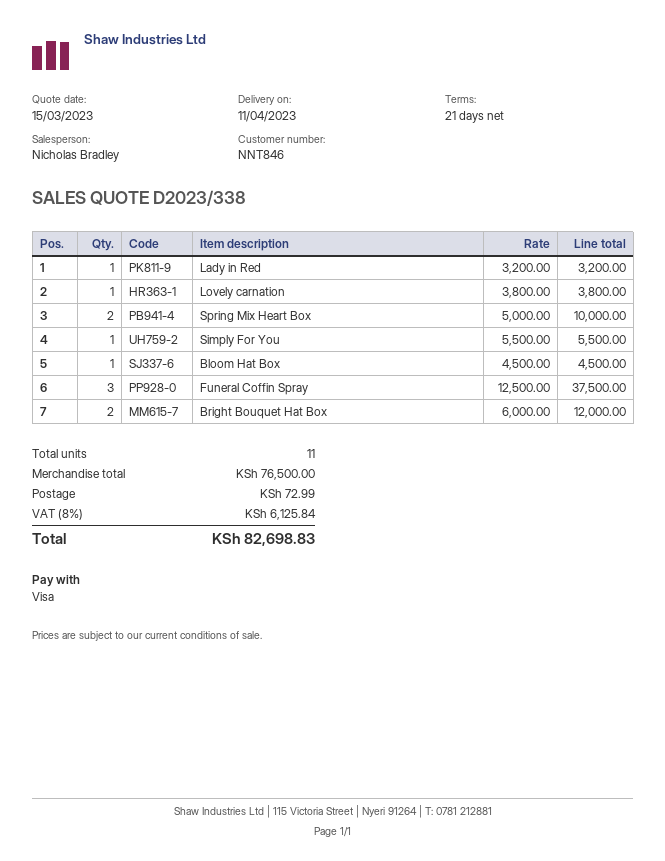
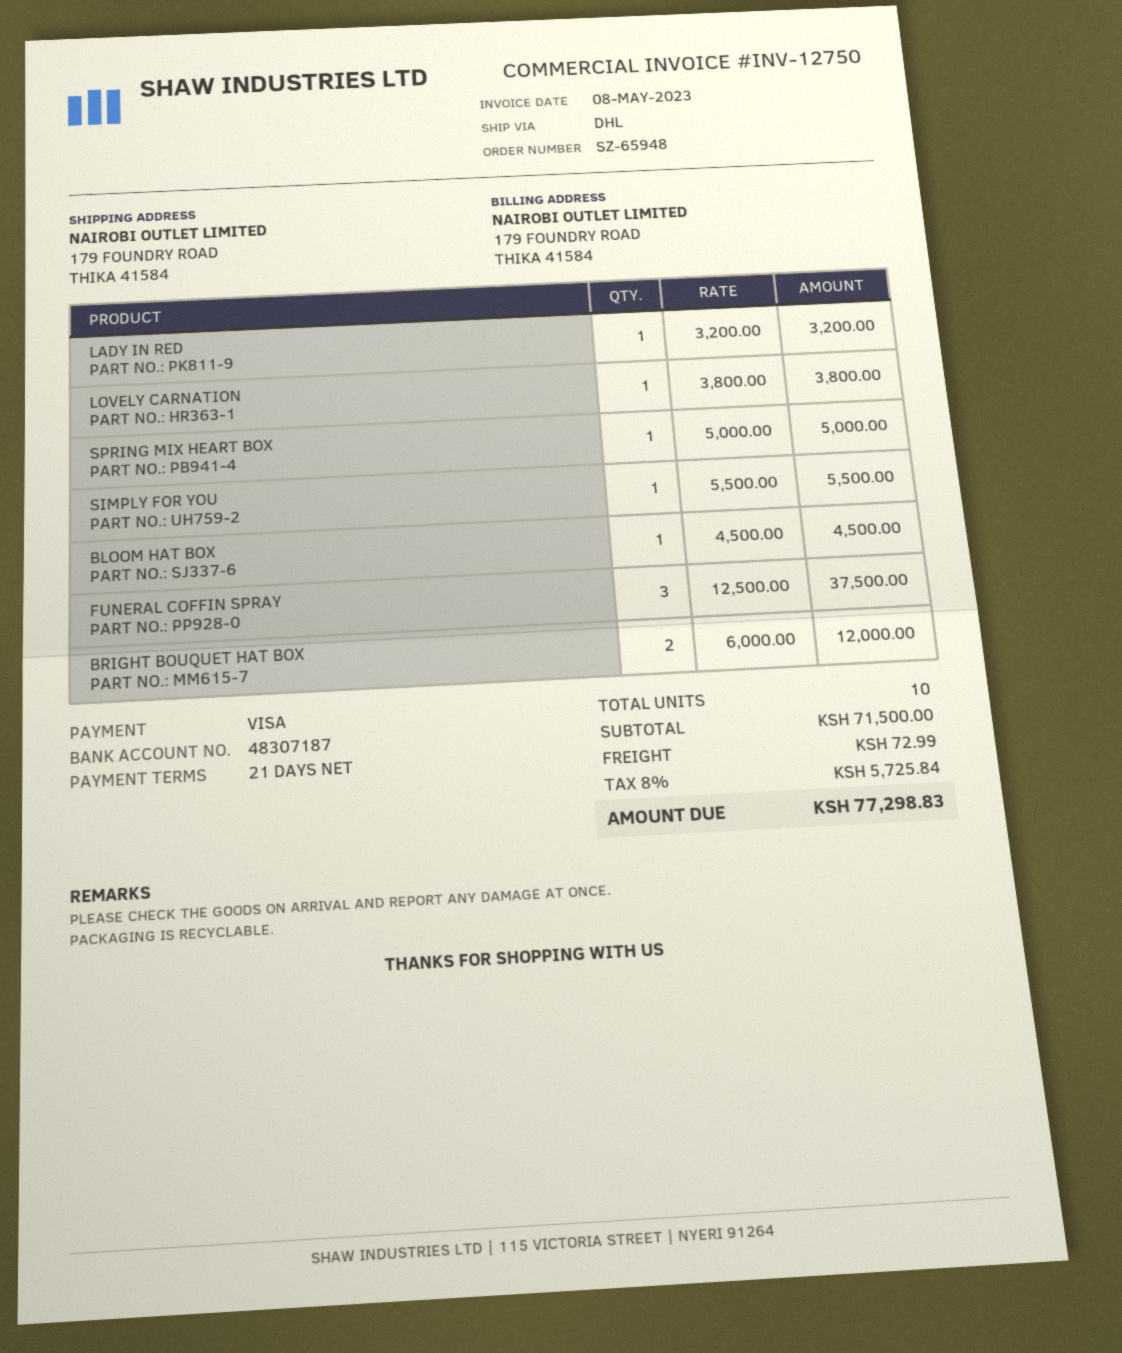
Spring Mix Heart Box: 2 x 5000.00 = 10000.00 -> 1 x 5000.00 = 5000.00
total quantity: 11 -> 10
subtotal: 76500.00 -> 71500.00
tax: 8% = 6125.84 -> 8% = 5725.84
total: 82698.83 -> 77298.83

